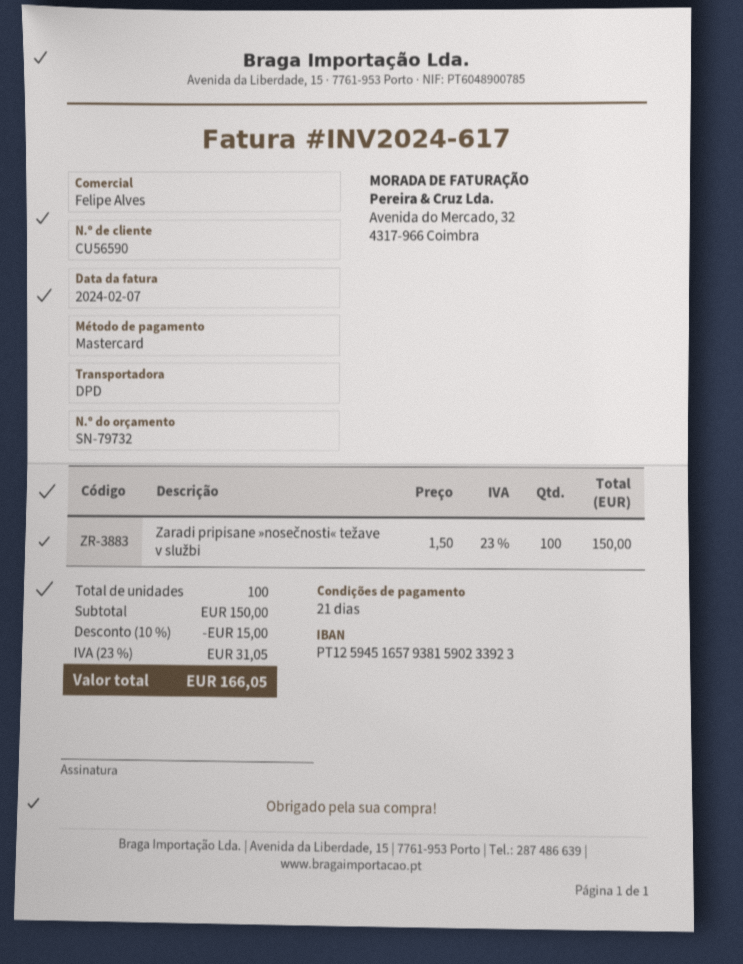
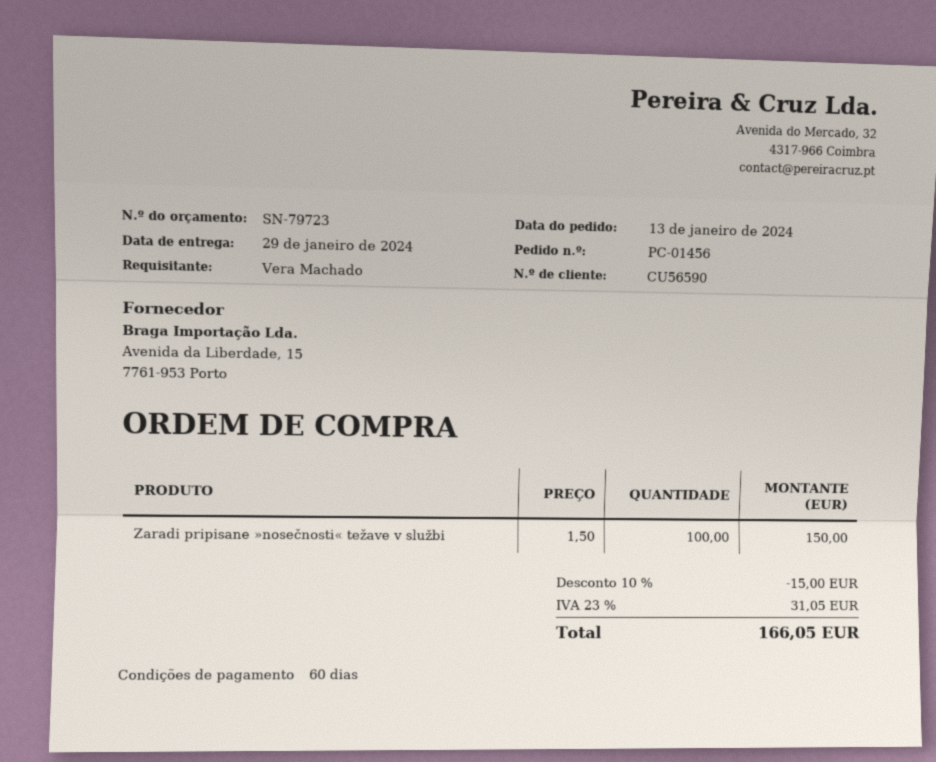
quote number: SN-79732 -> SN-79723
payment terms: 21 days -> 60 days

